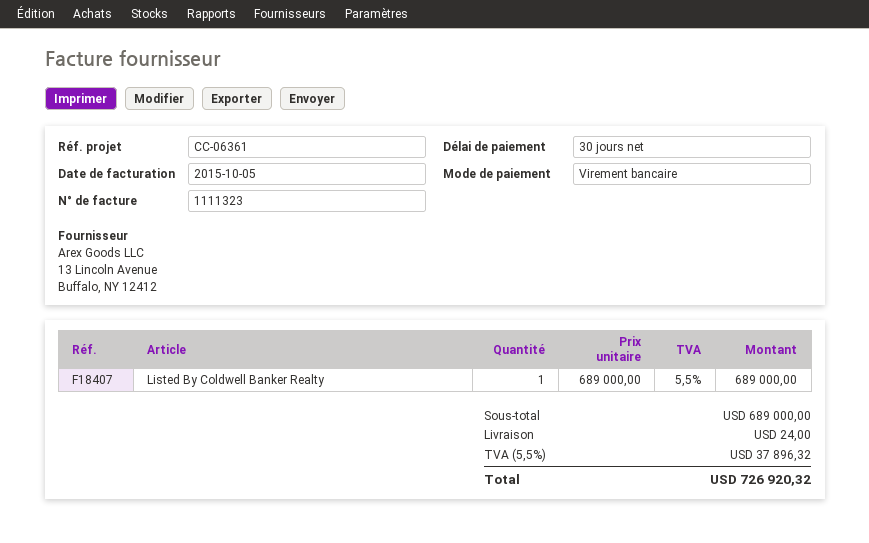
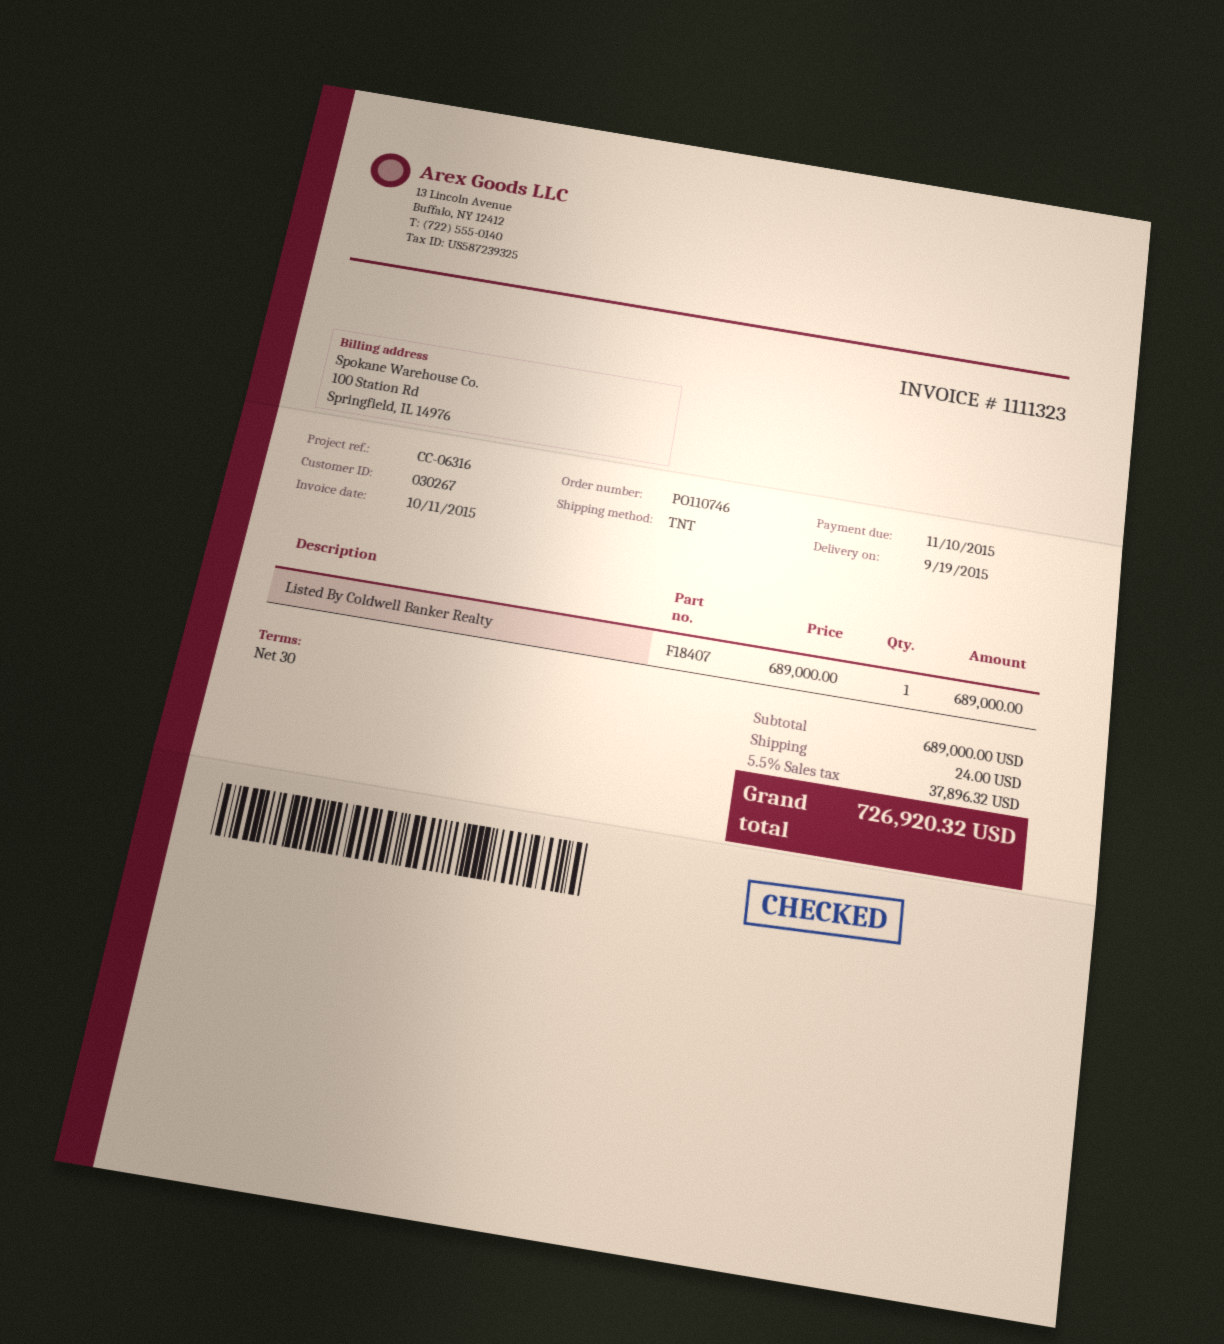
invoice date: 2015-10-05 -> 2015-10-11
reference: CC-06361 -> CC-06316

